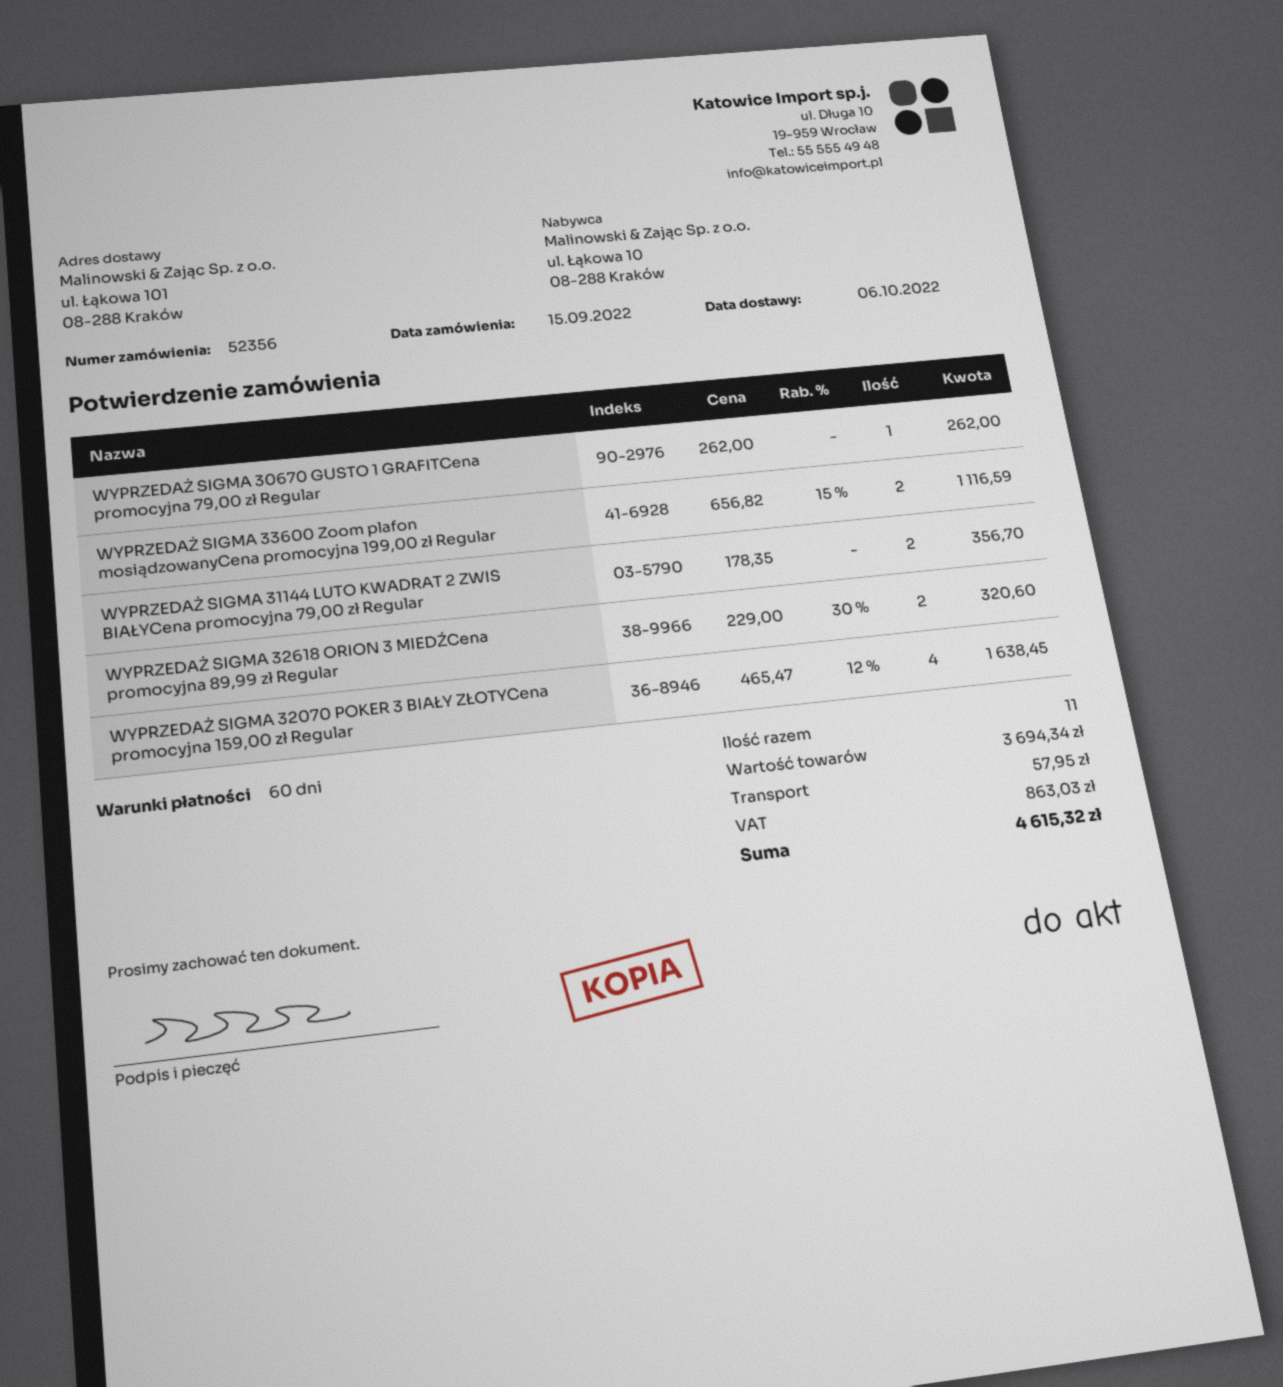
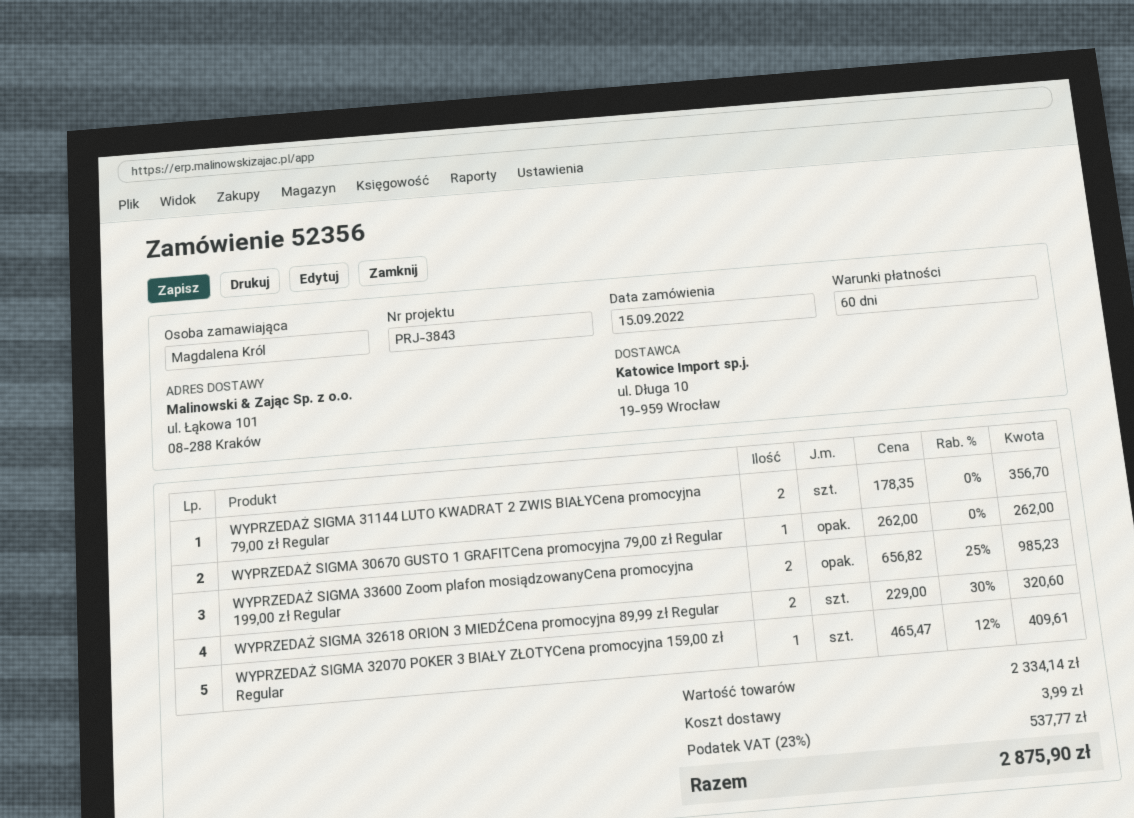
WYPRZEDAŻ SIGMA 33600 Zoom plafon mosiądzowanyCena promocyjna 199,00 zł Regular: 2 x 656.82 - 15% = 1116.59 -> 2 x 656.82 - 25% = 985.23
WYPRZEDAŻ SIGMA 32070 POKER 3 BIAŁY ZŁOTYCena promocyjna 159,00 zł Regular: 4 x 465.47 - 12% = 1638.45 -> 1 x 465.47 - 12% = 409.61
subtotal: 3694.34 -> 2334.14
shipping: 57.95 -> 3.99
tax: 863.03 -> 537.77
total: 4615.32 -> 2875.90

